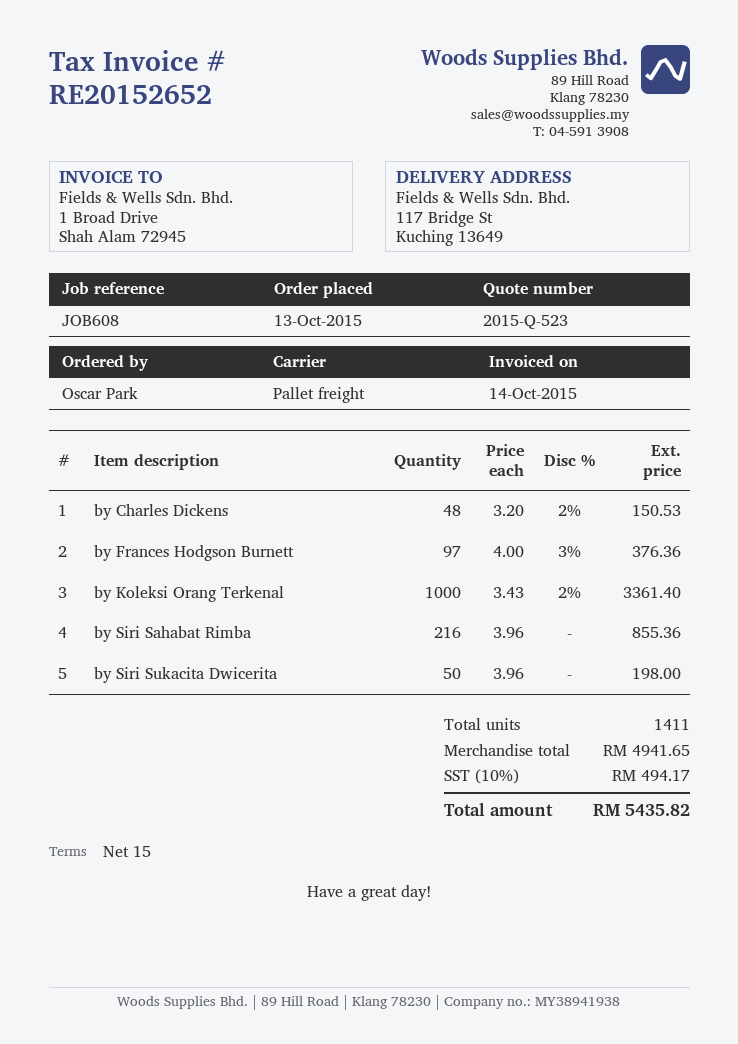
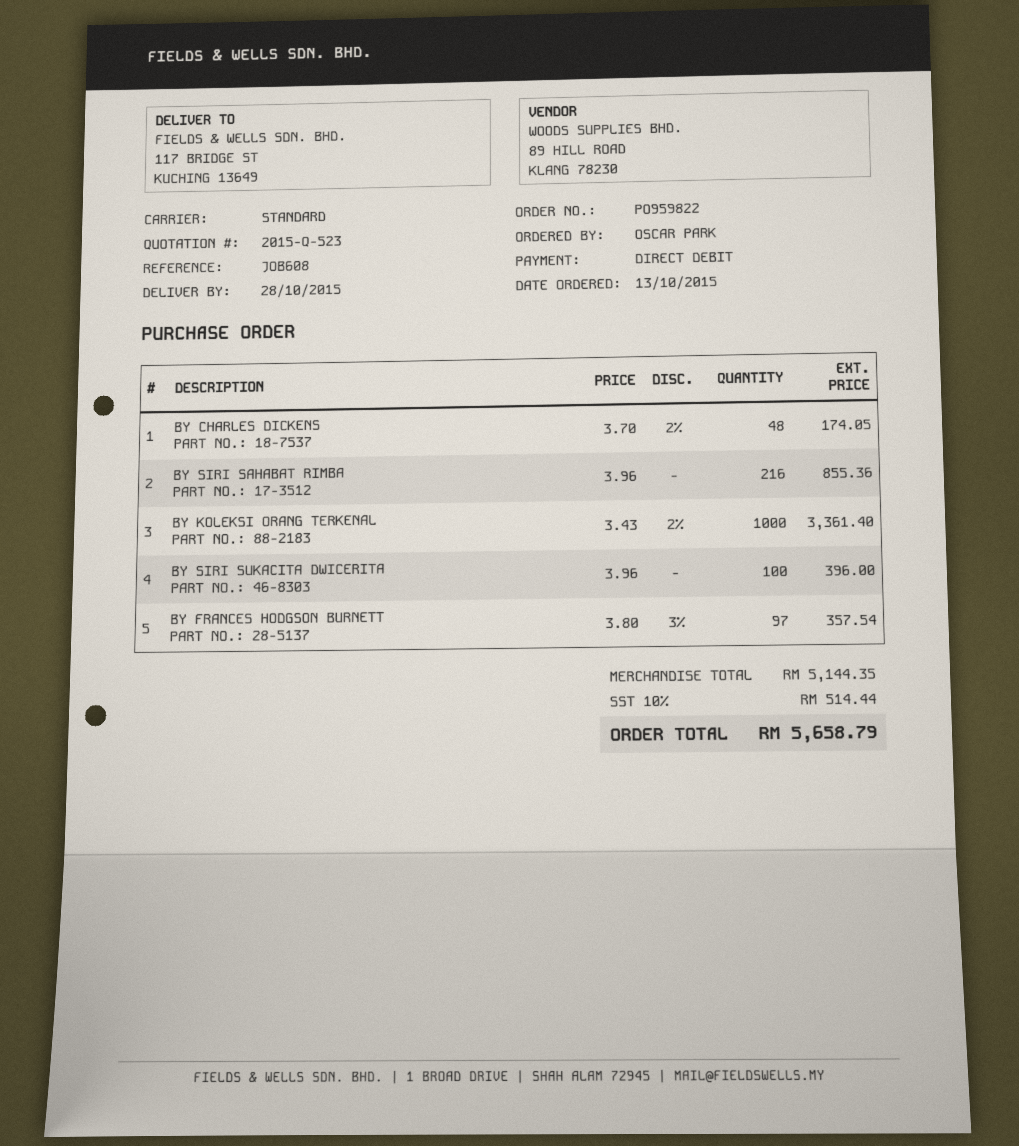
shipping method: pallet freight -> standard
by Charles Dickens: 48 x 3.20 - 2% = 150.53 -> 48 x 3.70 - 2% = 174.05
by Frances Hodgson Burnett: 97 x 4.00 - 3% = 376.36 -> 97 x 3.80 - 3% = 357.54
by Siri Sukacita Dwicerita: 50 x 3.96 = 198.00 -> 100 x 3.96 = 396.00
subtotal: 4941.65 -> 5144.35
tax: 10% = 494.17 -> 10% = 514.44
total: 5435.82 -> 5658.79

